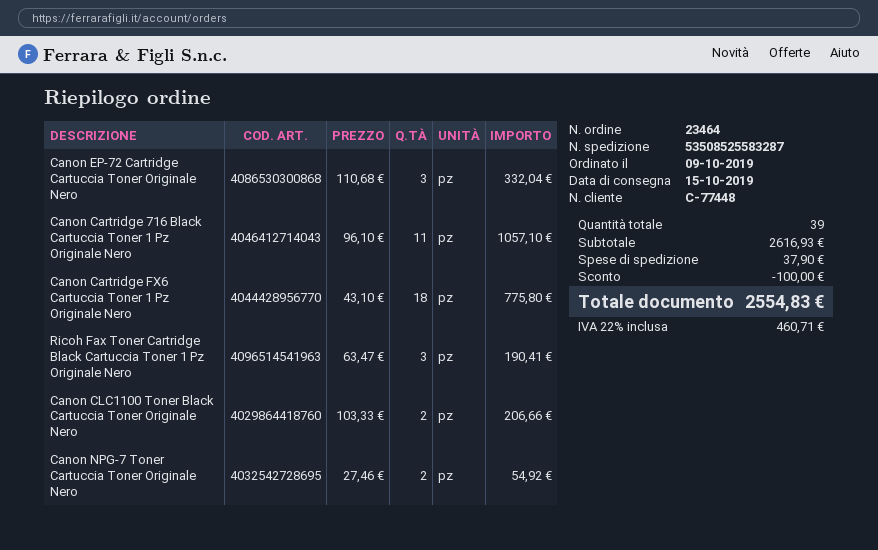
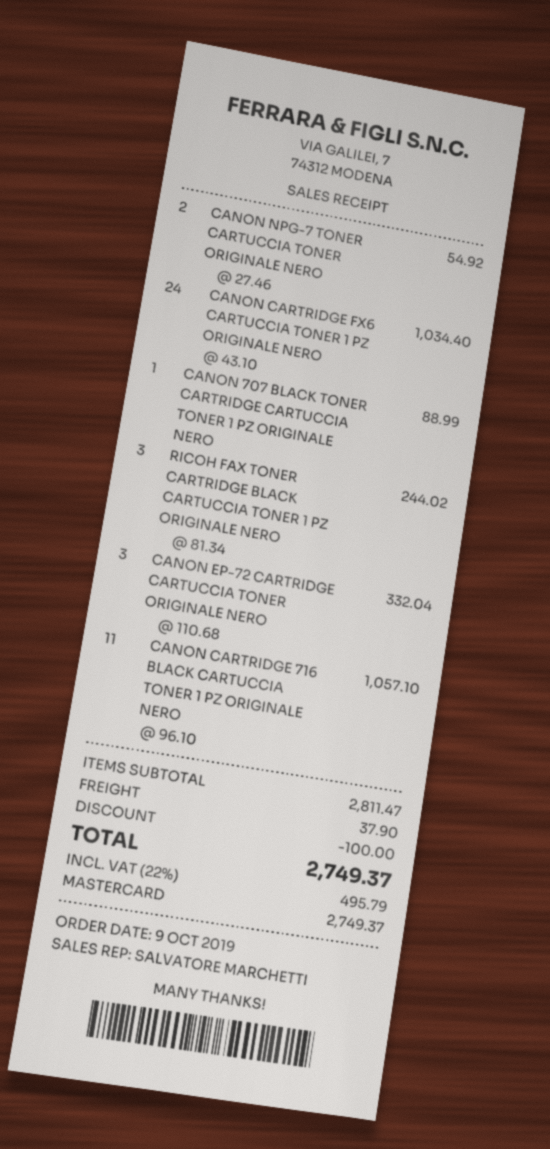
Canon Cartridge FX6 Cartuccia Toner 1 Pz Originale Nero: 18 x 43.10 = 775.80 -> 24 x 43.10 = 1034.40
Ricoh Fax Toner Cartridge Black Cartuccia Toner 1 Pz Originale Nero: 3 x 63.47 = 190.41 -> 3 x 81.34 = 244.02
Canon CLC1100 Toner Black Cartuccia Toner Originale Nero: 2 x 103.33 = 206.66 -> none
CANON 707 BLACK TONER CARTRIDGE CARTUCCIA TONER 1 PZ ORIGINALE NERO: none -> 1 x 88.99 = 88.99
subtotal: 2616.93 -> 2811.47
tax: 22% = 460.71 -> 22% = 495.79
total: 2554.83 -> 2749.37

